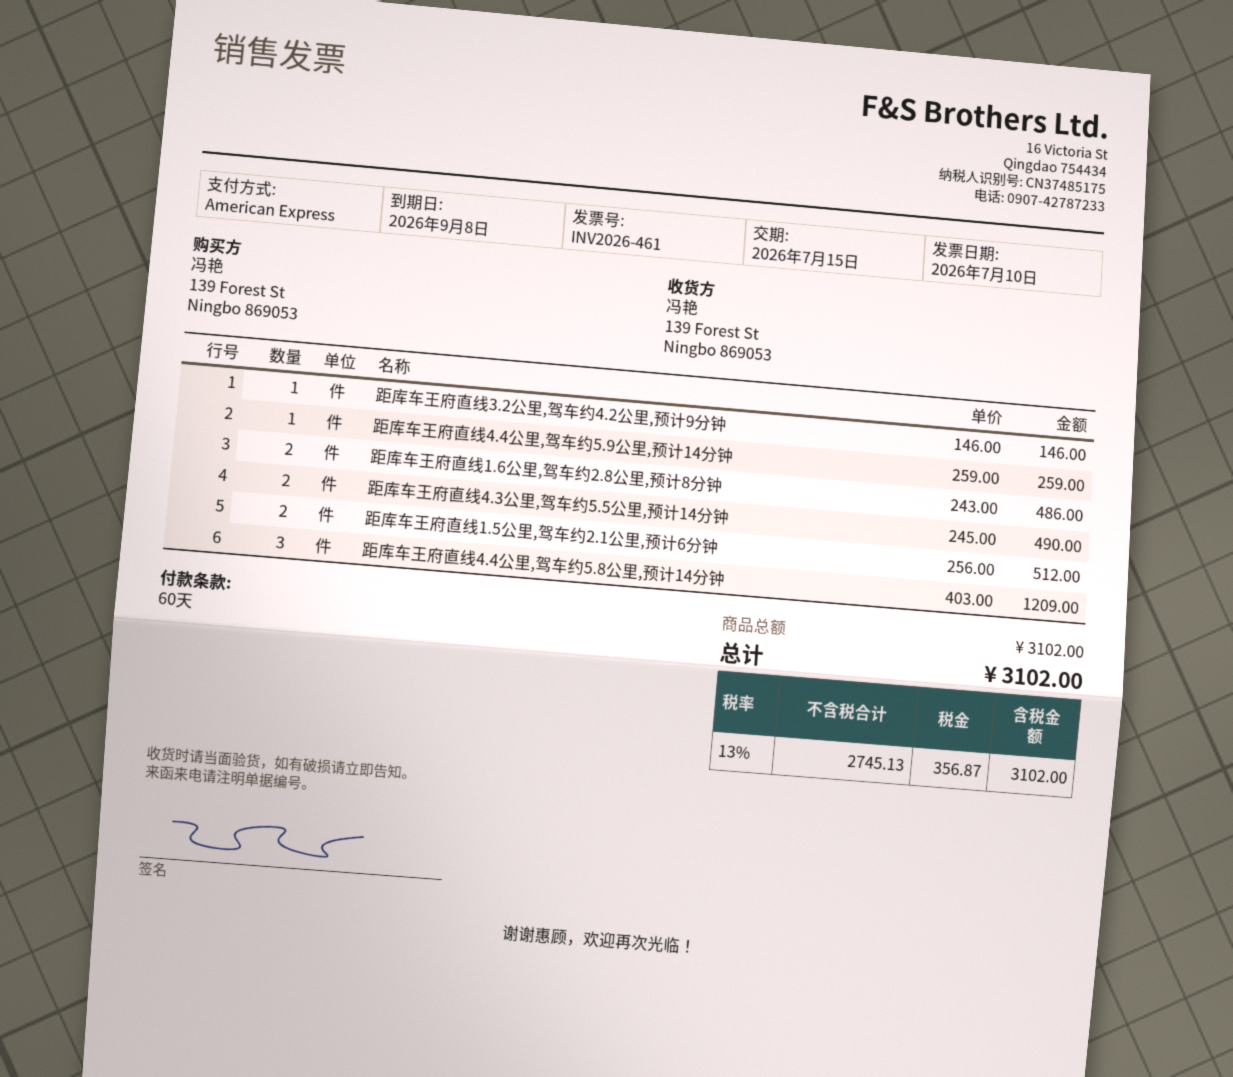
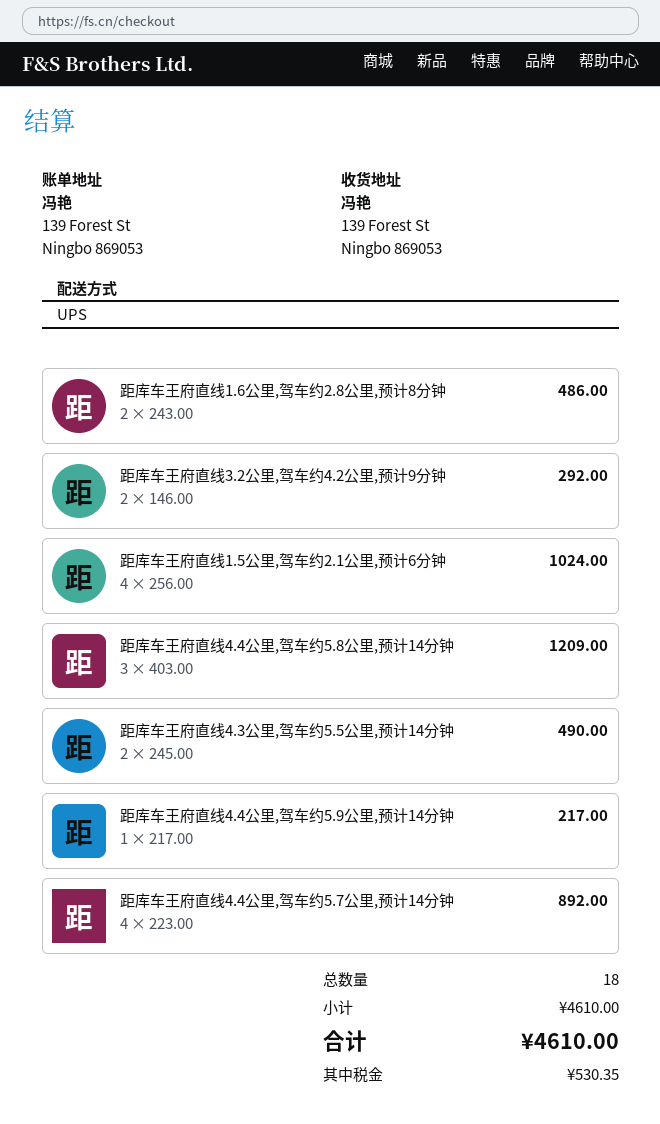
距库车王府直线3.2公里,驾车约4.2公里,预计9分钟: 1 x 146.00 = 146.00 -> 2 x 146.00 = 292.00
距库车王府直线4.4公里,驾车约5.9公里,预计14分钟: 1 x 259.00 = 259.00 -> 1 x 217.00 = 217.00
距库车王府直线1.5公里,驾车约2.1公里,预计6分钟: 2 x 256.00 = 512.00 -> 4 x 256.00 = 1024.00
距库车王府直线4.4公里,驾车约5.7公里,预计14分钟: none -> 4 x 223.00 = 892.00
subtotal: 3102.00 -> 4610.00
tax: 356.87 -> 530.35
total: 3102.00 -> 4610.00

